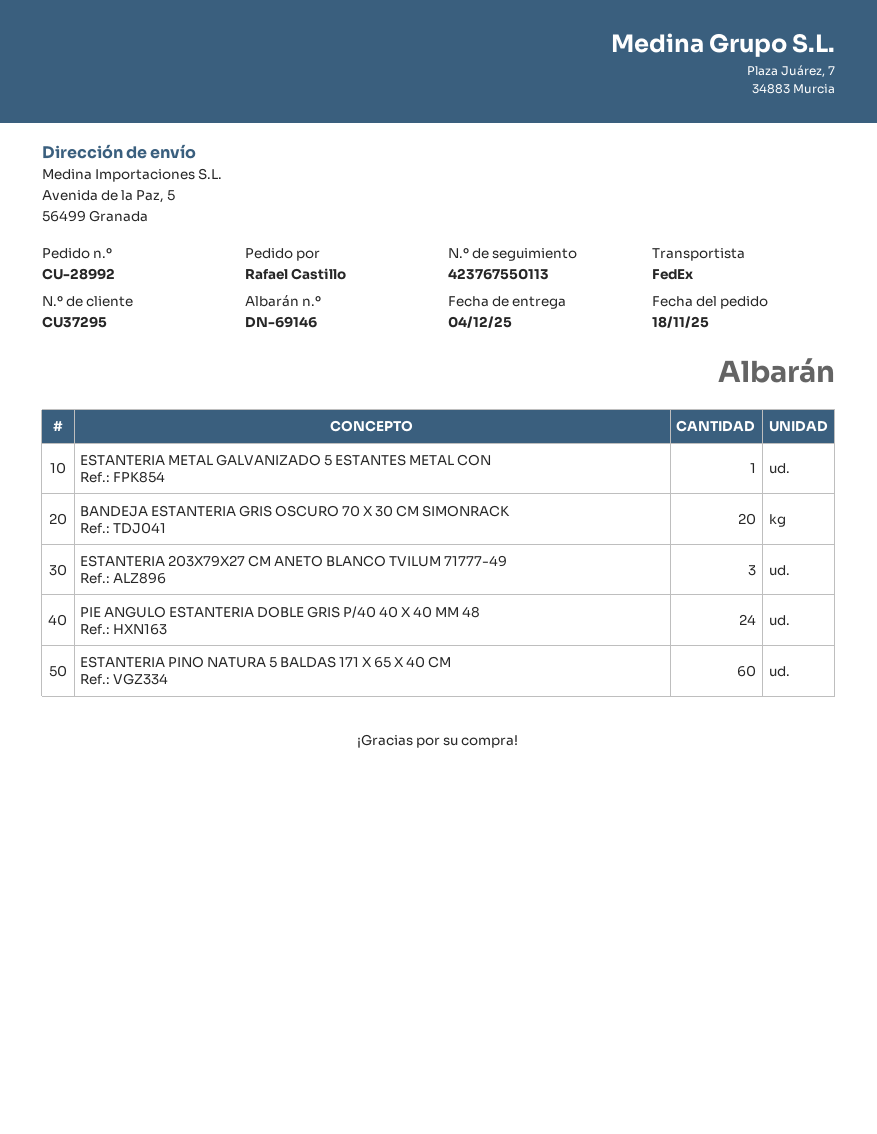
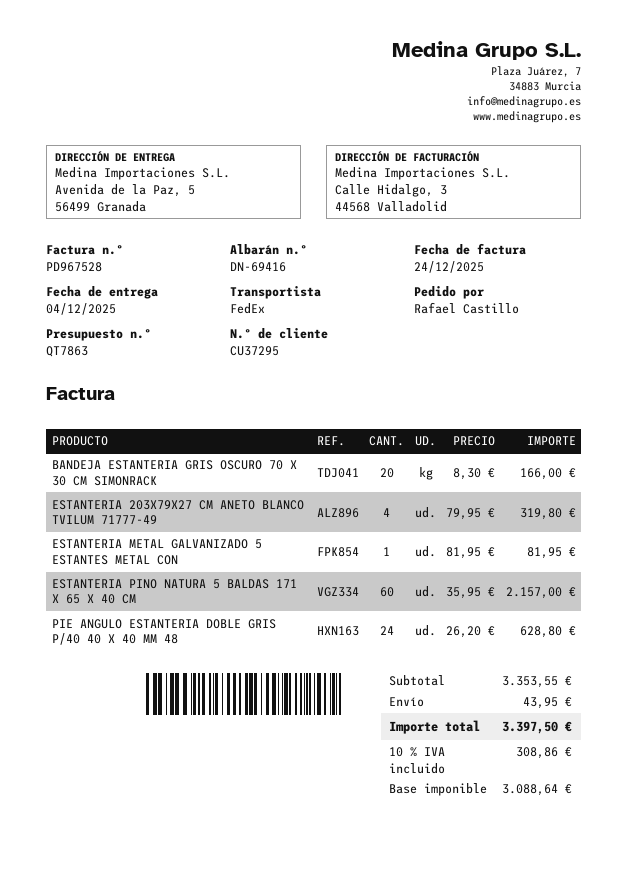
delivery note number: DN-69146 -> DN-69416
ESTANTERIA 203X79X27 CM ANETO BLANCO TVILUM 71777-49: 3 -> 4

